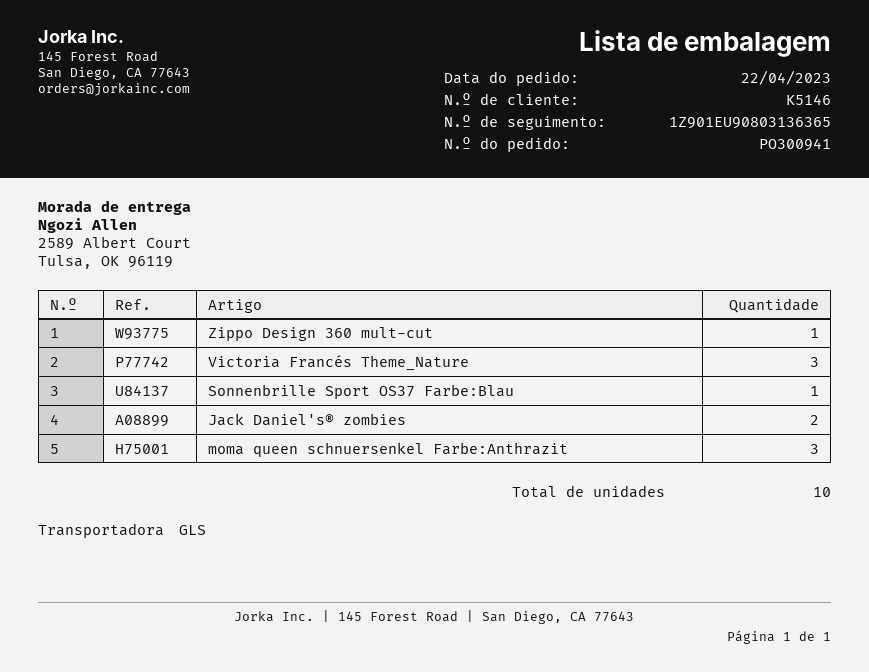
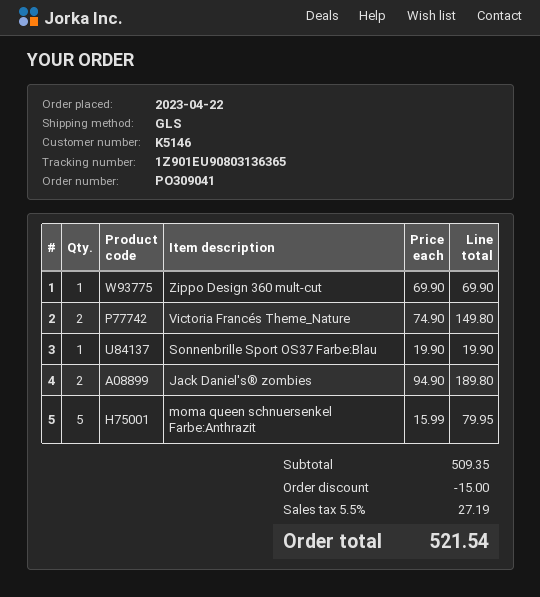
order number: PO300941 -> PO309041
Victoria Francés Theme_Nature: 3 -> 2
moma queen schnuersenkel Farbe:Anthrazit: 3 -> 5

